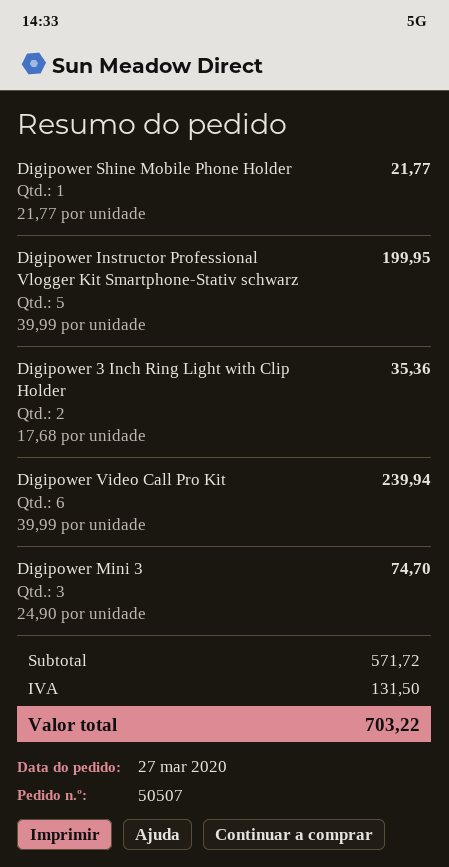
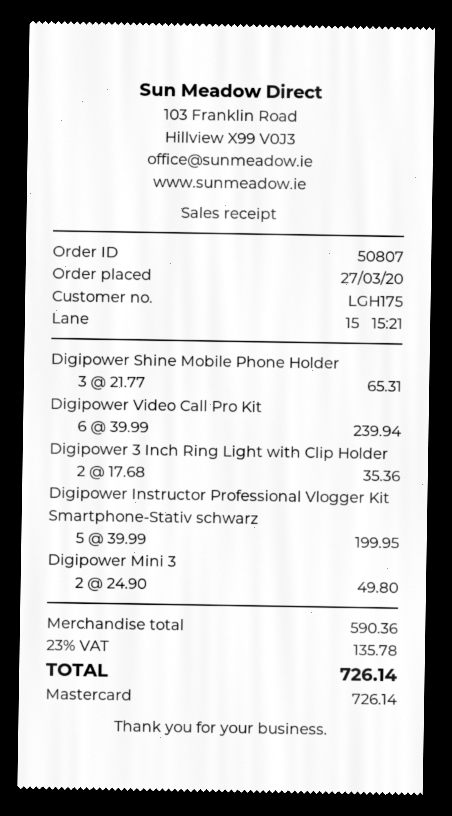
order number: 50507 -> 50807
Digipower Shine Mobile Phone Holder: 1 x 21.77 = 21.77 -> 3 x 21.77 = 65.31
Digipower Mini 3: 3 x 24.90 = 74.70 -> 2 x 24.90 = 49.80
subtotal: 571.72 -> 590.36
tax: 131.50 -> 135.78
total: 703.22 -> 726.14

